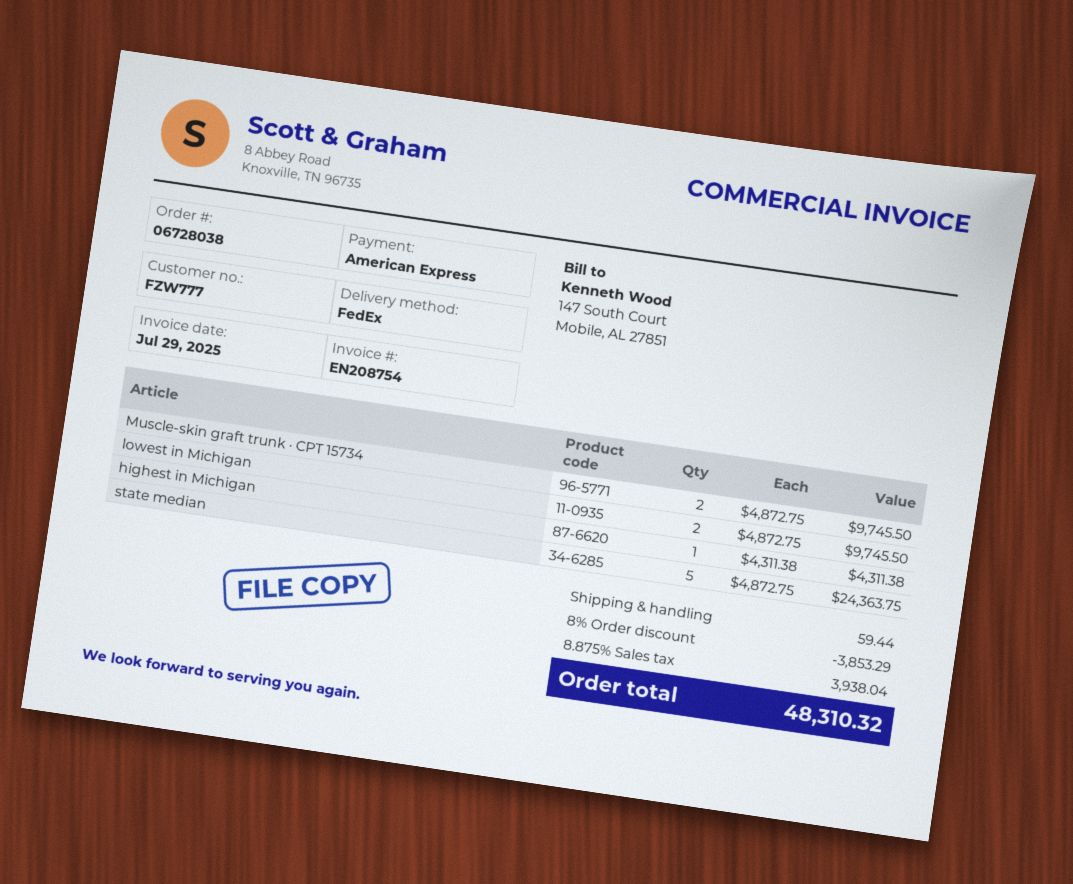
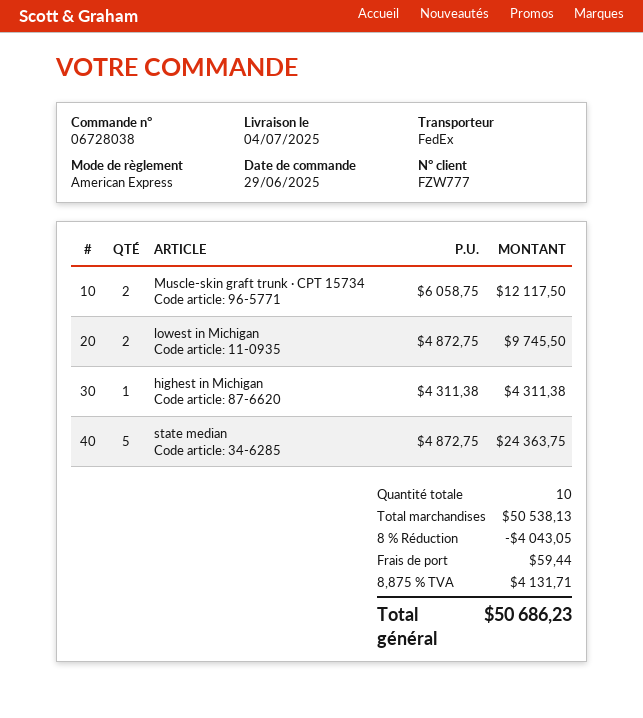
Muscle-skin graft trunk · CPT 15734: 2 x 4872.75 = 9745.50 -> 2 x 6058.75 = 12117.50
discount: 8% = 3853.29 -> 8% = 4043.05
tax: 8.875% = 3938.04 -> 8.875% = 4131.71
total: 48310.32 -> 50686.23

